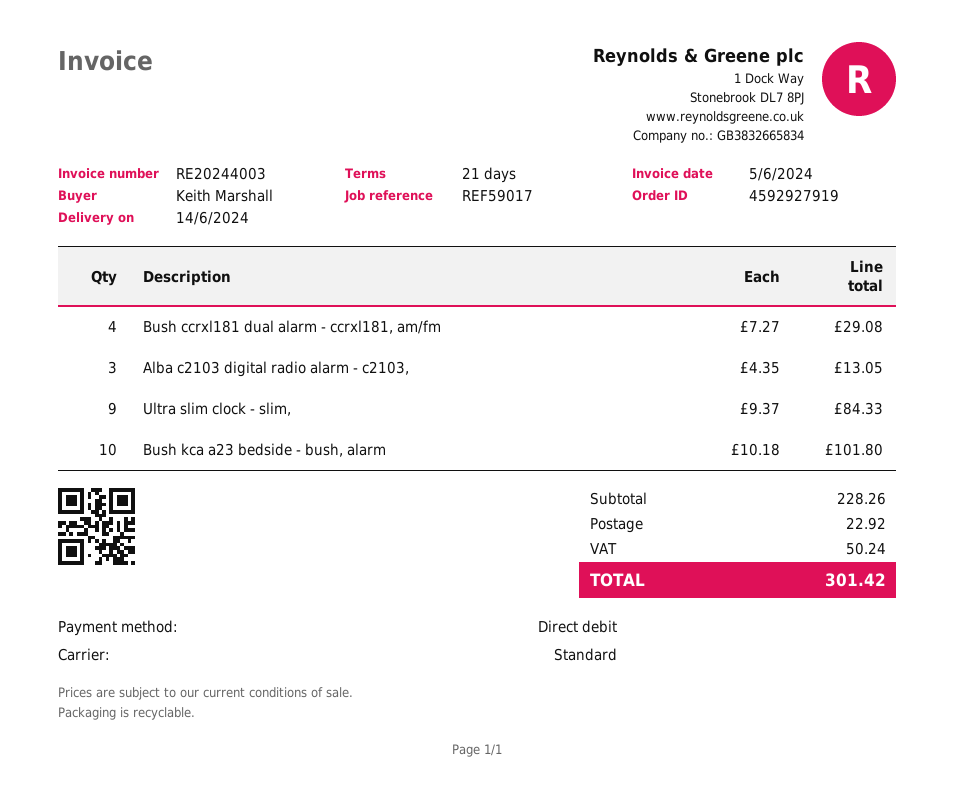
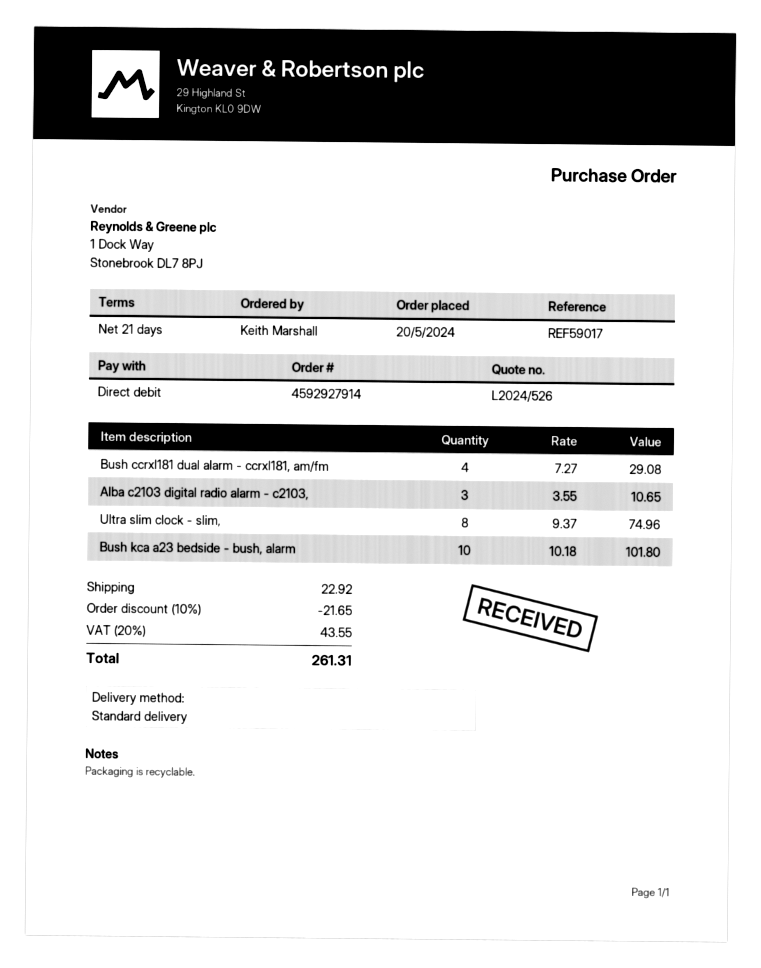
order number: 4592927919 -> 4592927914
Alba c2103 digital radio alarm - c2103,: 3 x 4.35 = 13.05 -> 3 x 3.55 = 10.65
Ultra slim clock - slim,: 9 x 9.37 = 84.33 -> 8 x 9.37 = 74.96
discount: none -> 10% = 21.65
tax: 50.24 -> 43.55
total: 301.42 -> 261.31

